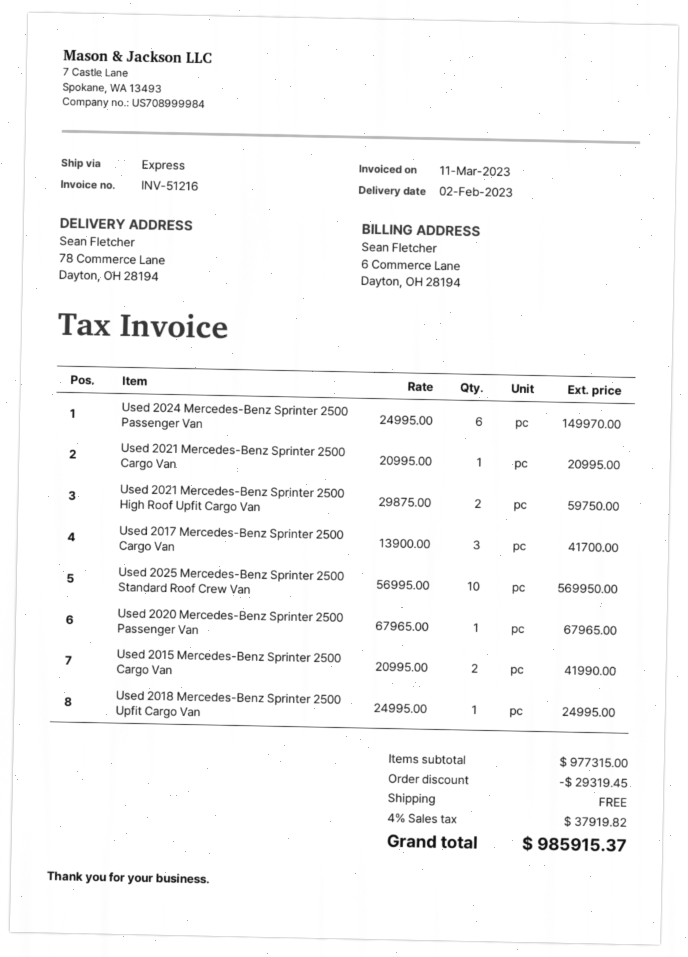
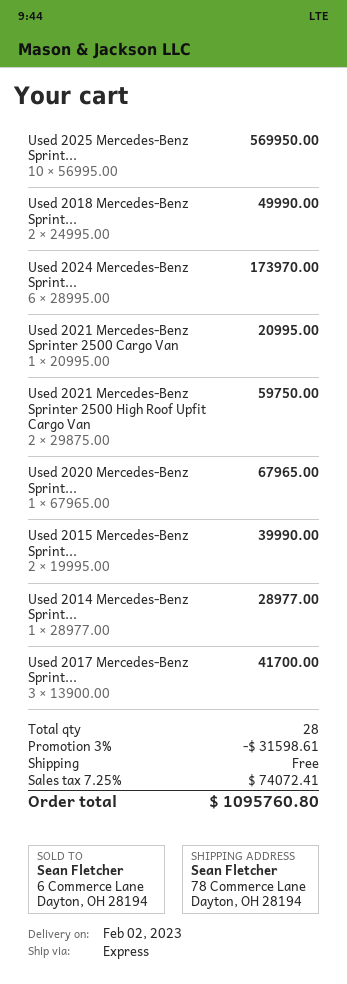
Used 2024 Mercedes-Benz Sprinter 2500 Passenger Van: 6 x 24995.00 = 149970.00 -> 6 x 28995.00 = 173970.00
Used 2015 Mercedes-Benz Sprinter 2500 Cargo Van: 2 x 20995.00 = 41990.00 -> 2 x 19995.00 = 39990.00
Used 2018 Mercedes-Benz Sprinter 2500 Upfit Cargo Van: 1 x 24995.00 = 24995.00 -> 2 x 24995.00 = 49990.00
Used 2014 Mercedes-Benz Sprint...: none -> 1 x 28977.00 = 28977.00
discount: 29319.45 -> 31598.61
tax: 4% = 37919.82 -> 7.25% = 74072.41
total: 985915.37 -> 1095760.80

